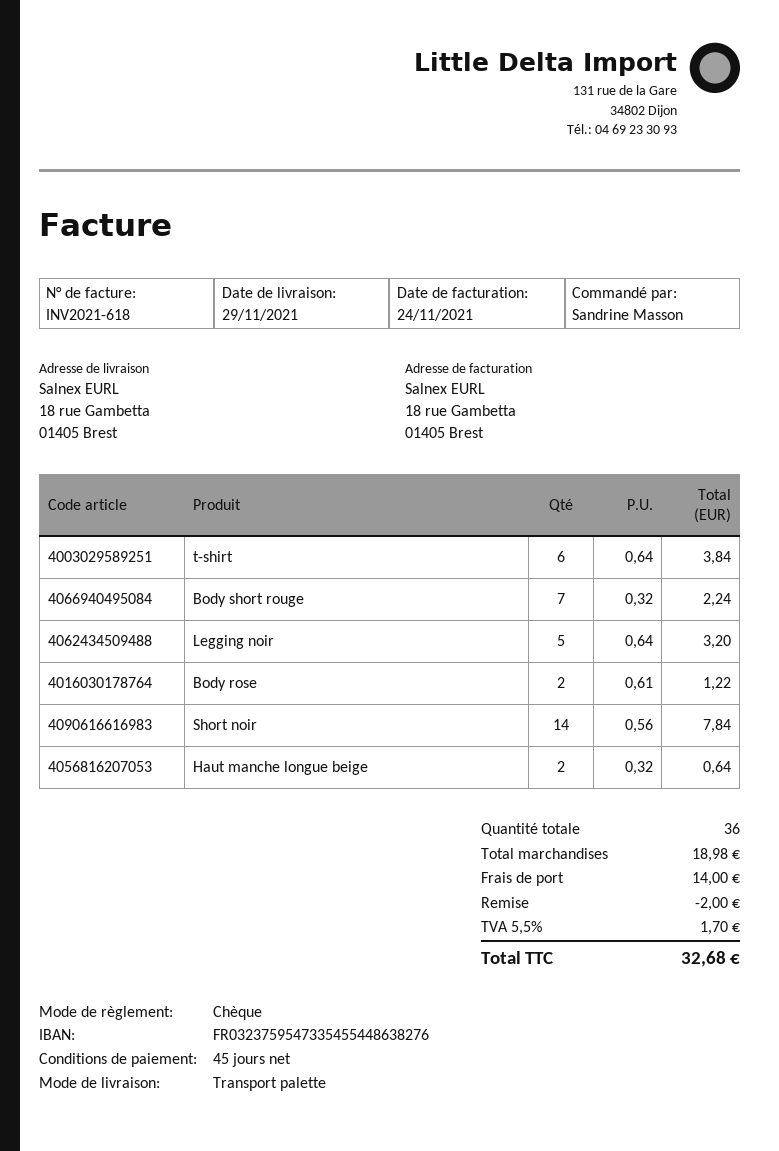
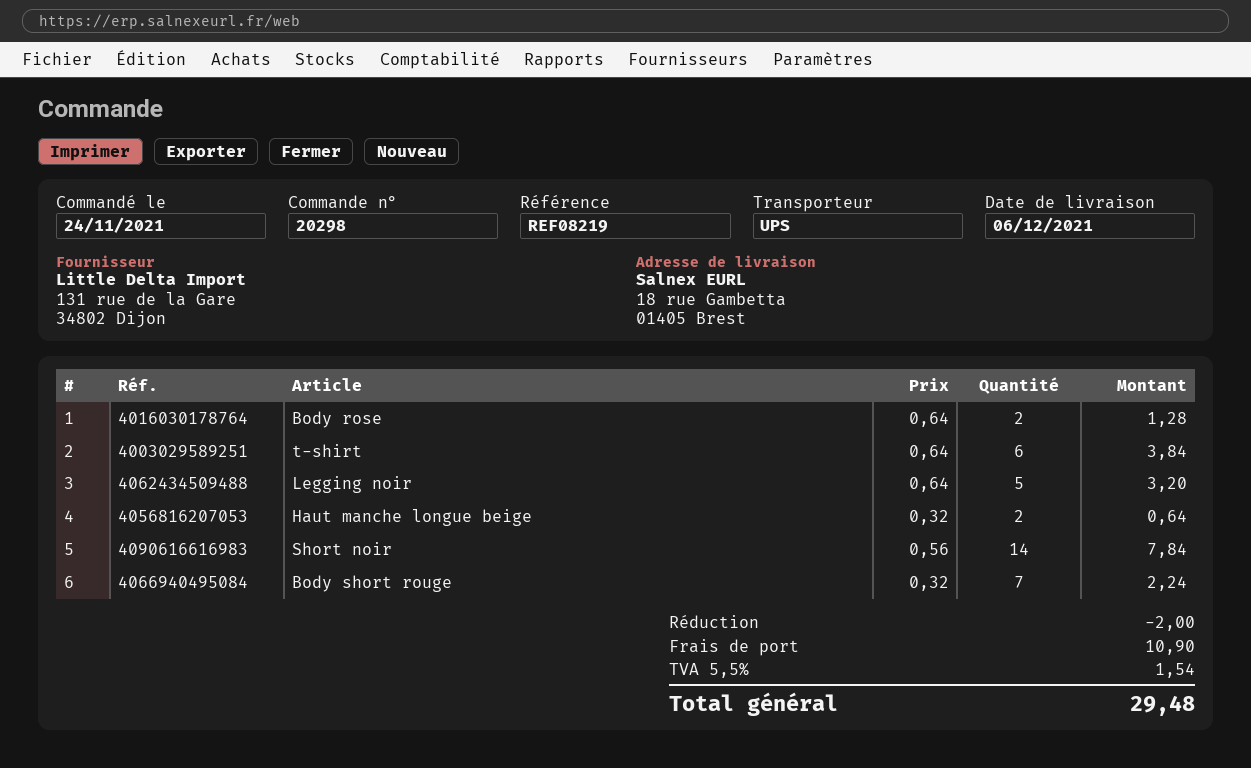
delivery date: 2021-11-29 -> 2021-12-06
shipping method: pallet freight -> UPS
Body rose: 2 x 0.61 = 1.22 -> 2 x 0.64 = 1.28
shipping: 14.00 -> 10.90
tax: 5.5% = 1.70 -> 5.5% = 1.54
total: 32.68 -> 29.48

